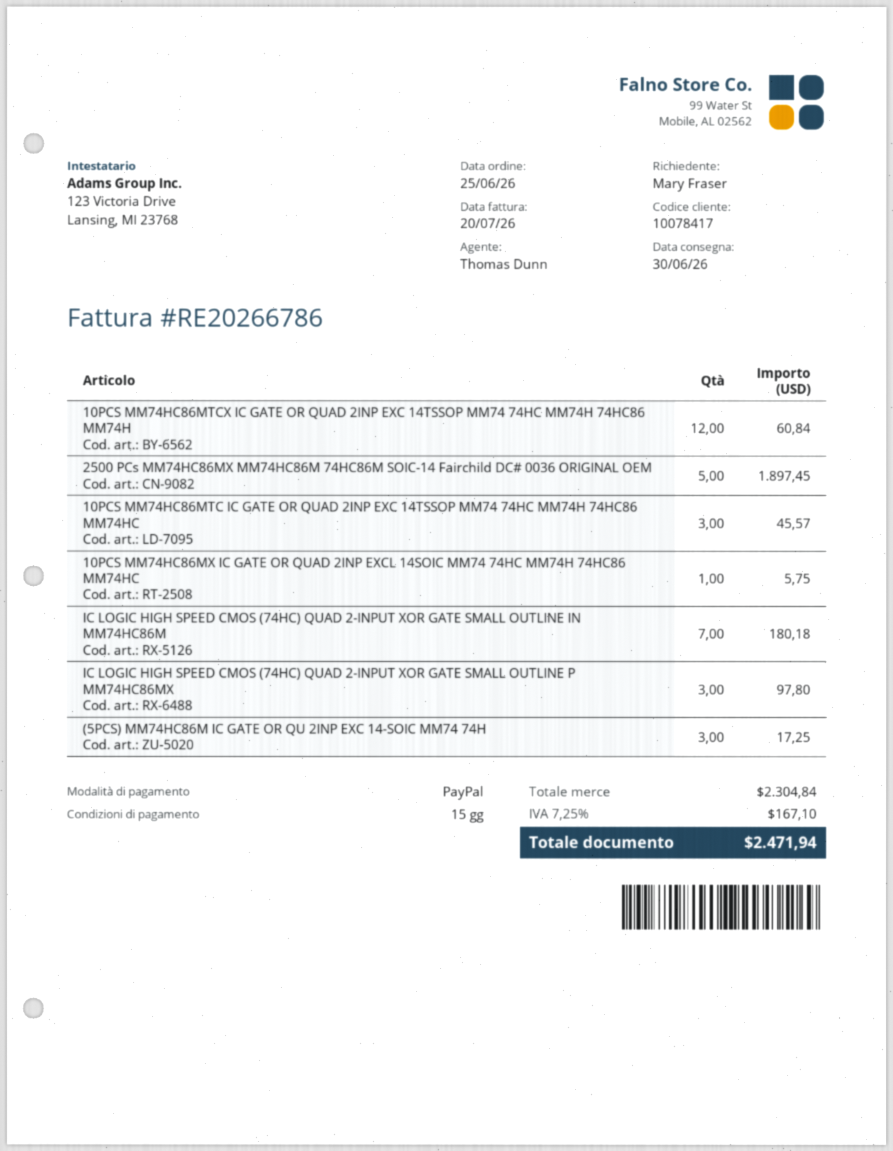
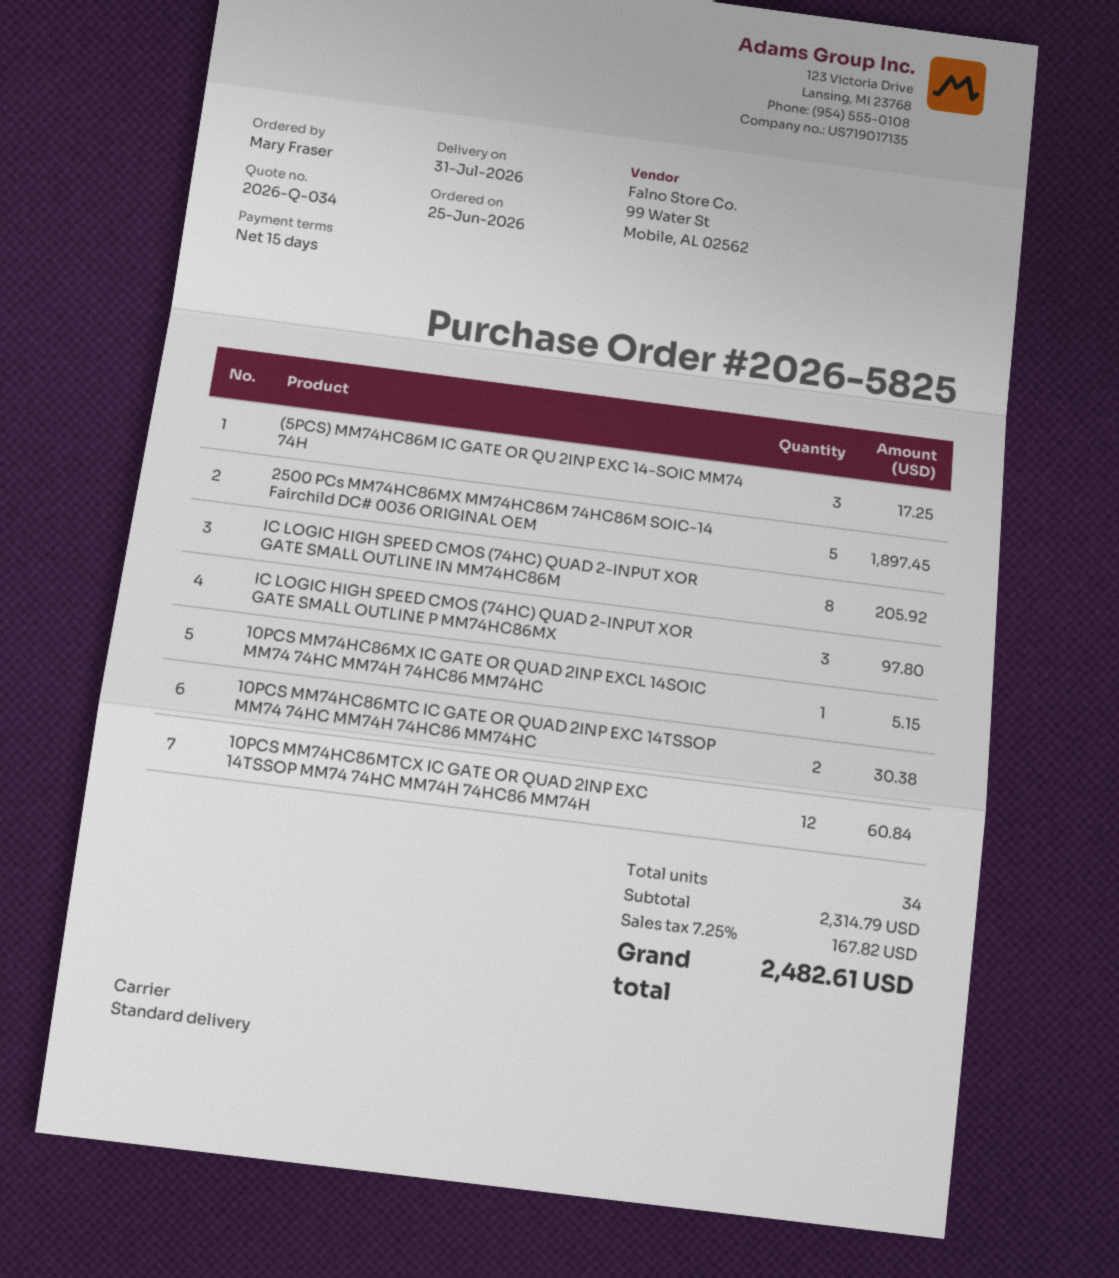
delivery date: 2026-06-30 -> 2026-07-31
10PCS MM74HC86MTC IC GATE OR QUAD 2INP EXC 14TSSOP MM74 74HC MM74H 74HC86 MM74HC: 3 for 45.57 -> 2 for 30.38
10PCS MM74HC86MX IC GATE OR QUAD 2INP EXCL 14SOIC MM74 74HC MM74H 74HC86 MM74HC: 1 for 5.75 -> 1 for 5.15
IC LOGIC HIGH SPEED CMOS (74HC) QUAD 2-INPUT XOR GATE SMALL OUTLINE IN MM74HC86M: 7 for 180.18 -> 8 for 205.92
subtotal: 2304.84 -> 2314.79
tax: 7.25% = 167.10 -> 7.25% = 167.82
total: 2471.94 -> 2482.61

